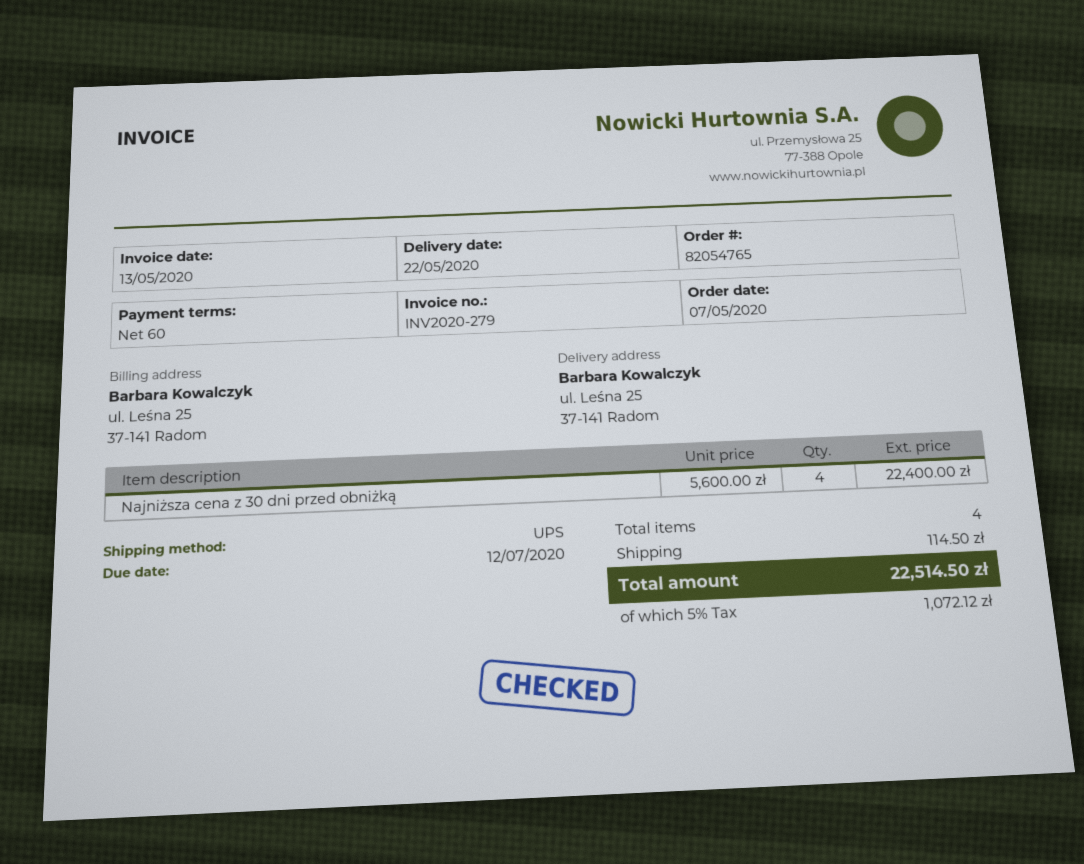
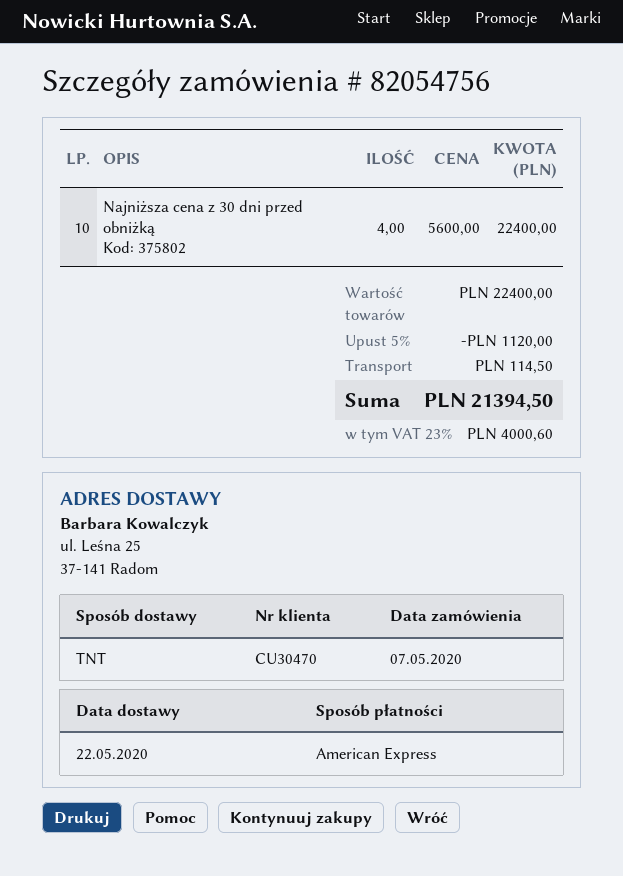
order number: 82054765 -> 82054756
shipping method: UPS -> TNT
discount: none -> 5% = 1120.00
tax: 5% = 1072.12 -> 23% = 4000.60
total: 22514.50 -> 21394.50

